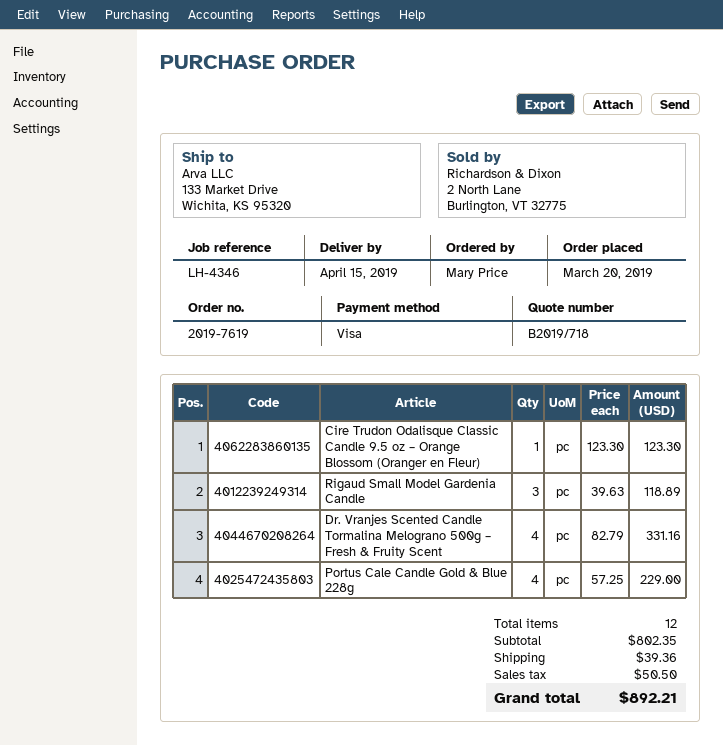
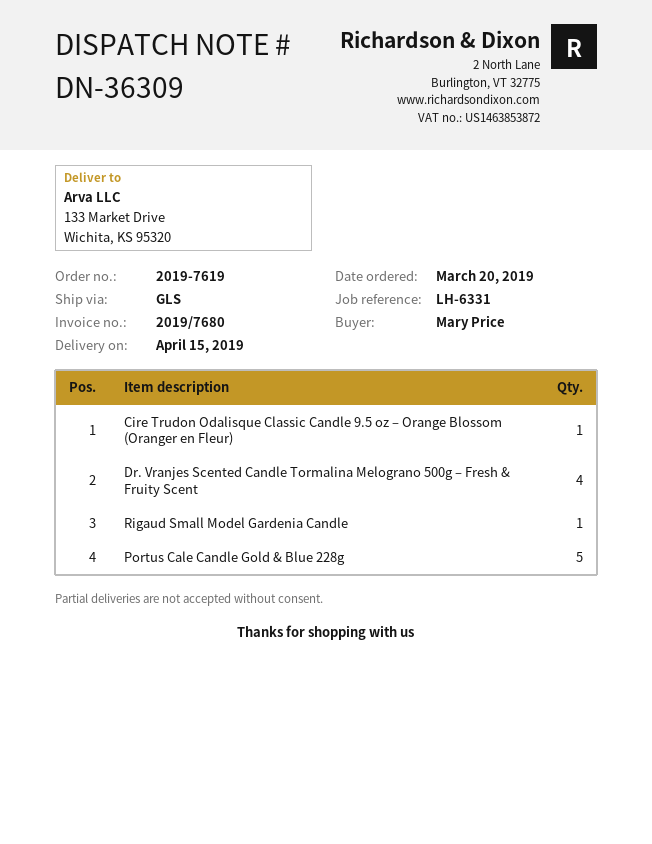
reference: LH-4346 -> LH-6331
Rigaud Small Model Gardenia Candle: 3 -> 1
Portus Cale Candle Gold & Blue 228g: 4 -> 5

